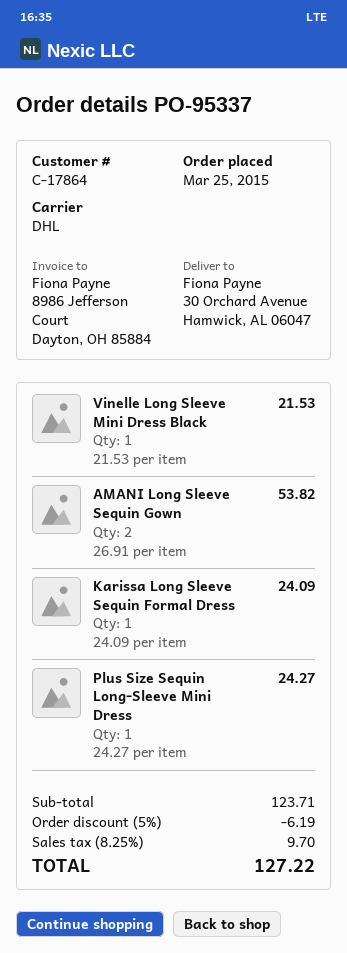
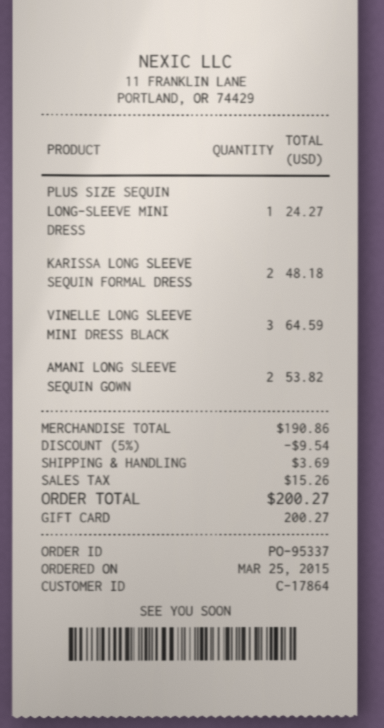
Vinelle Long Sleeve Mini Dress Black: 1 for 21.53 -> 3 for 64.59
Karissa Long Sleeve Sequin Formal Dress: 1 for 24.09 -> 2 for 48.18
subtotal: 123.71 -> 190.86
discount: 5% = 6.19 -> 5% = 9.54
shipping: none -> 3.69
tax: 9.70 -> 15.26
total: 127.22 -> 200.27

